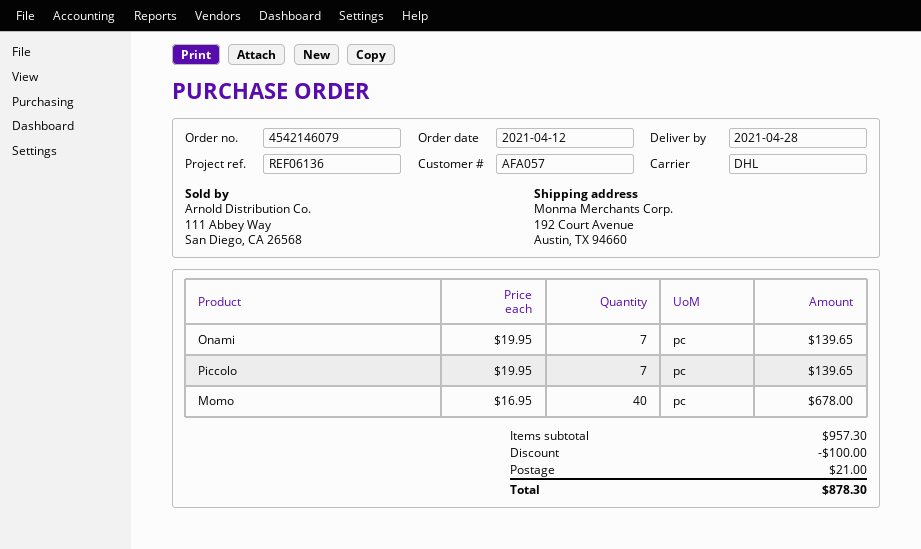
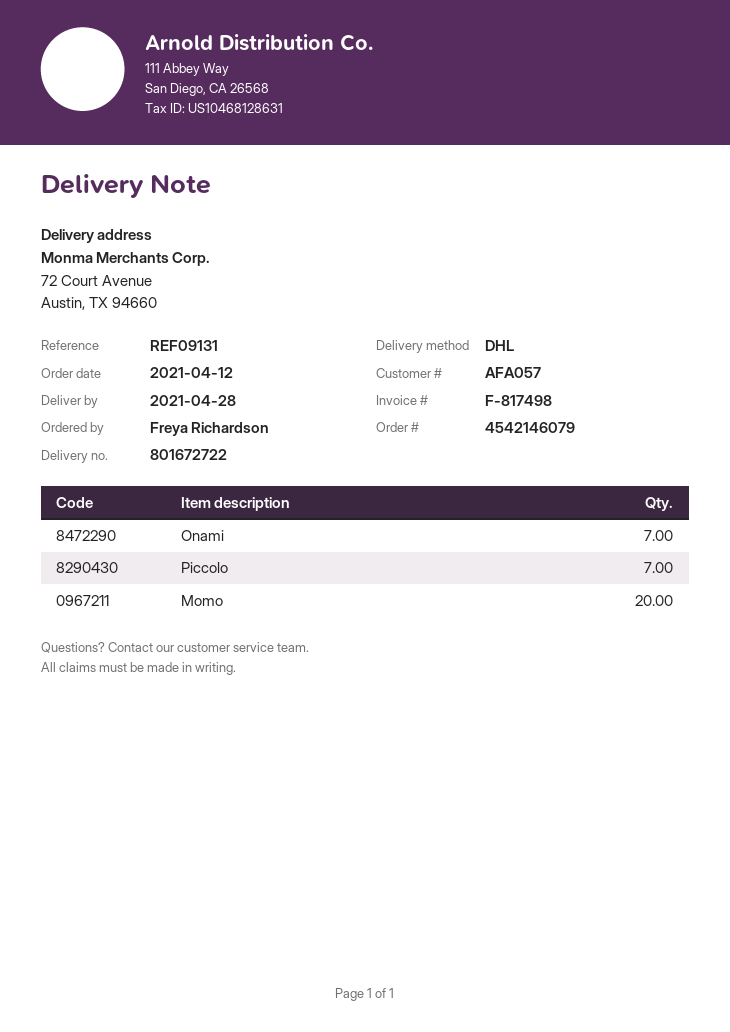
reference: REF06136 -> REF09131
ship to: 192 Court Avenue, Austin, TX 94660 -> 72 Court Avenue, Austin, TX 94660
Momo: 40 -> 20

